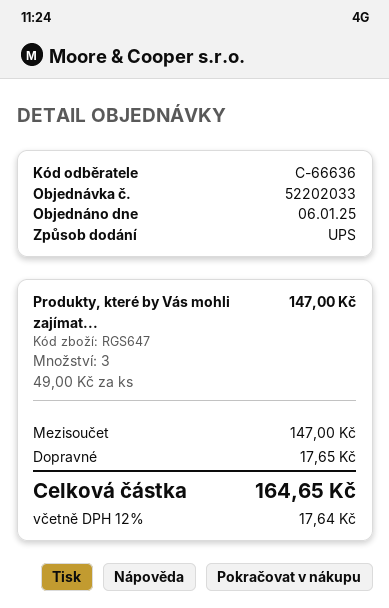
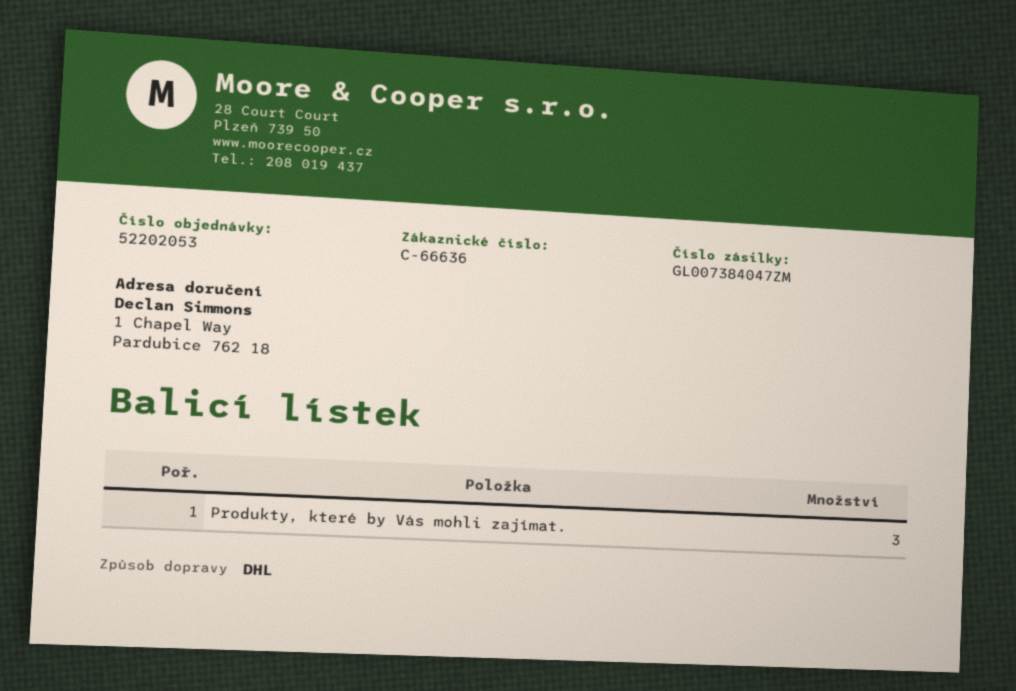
order number: 52202033 -> 52202053
shipping method: UPS -> DHL

